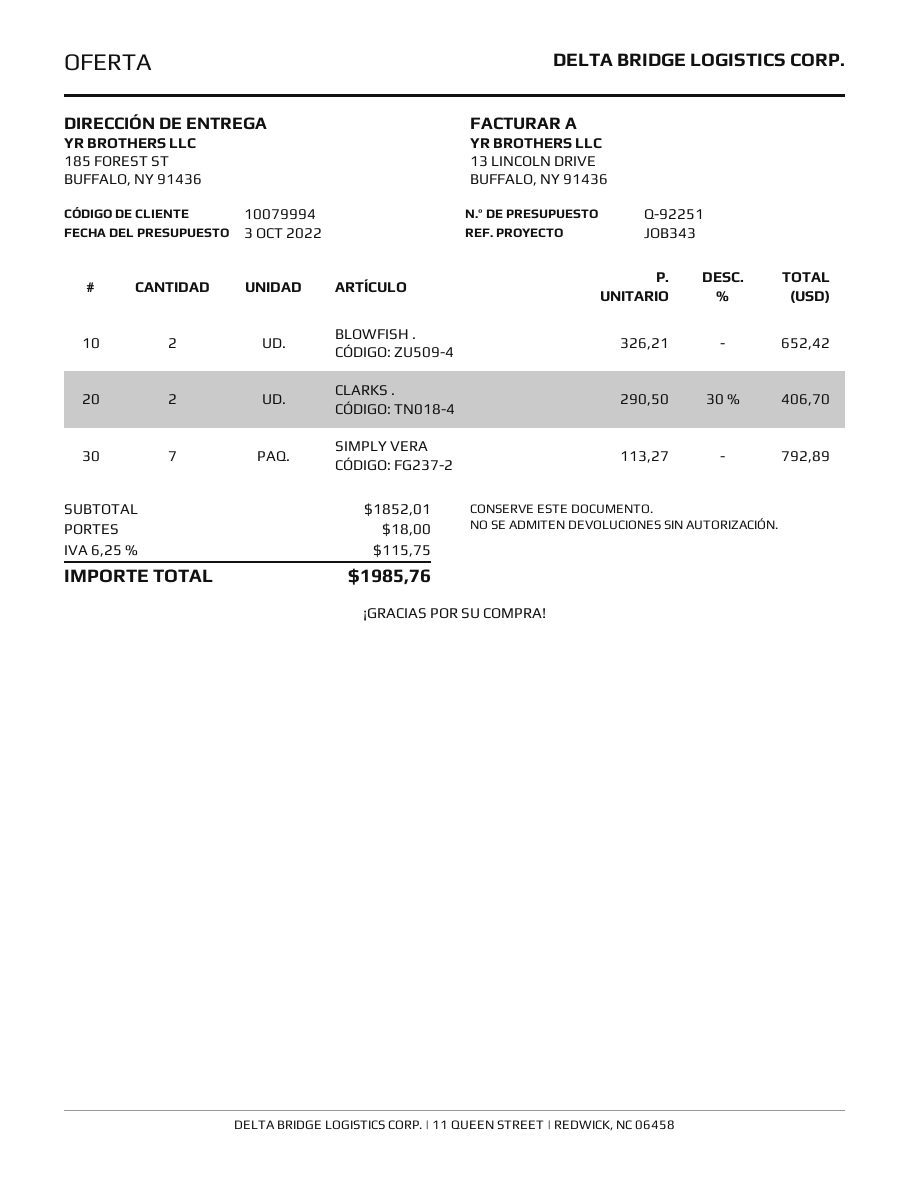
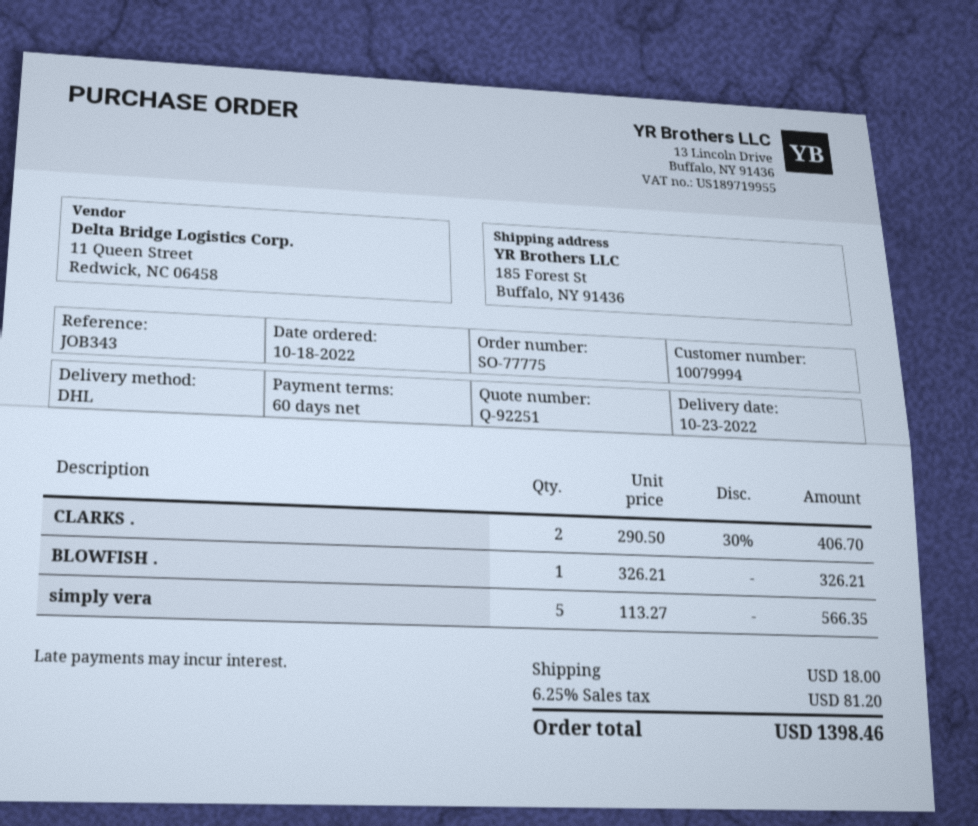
BLOWFISH .: 2 x 326.21 = 652.42 -> 1 x 326.21 = 326.21
SIMPLY VERA: 7 x 113.27 = 792.89 -> 5 x 113.27 = 566.35
tax: 6.25% = 115.75 -> 6.25% = 81.20
total: 1985.76 -> 1398.46

